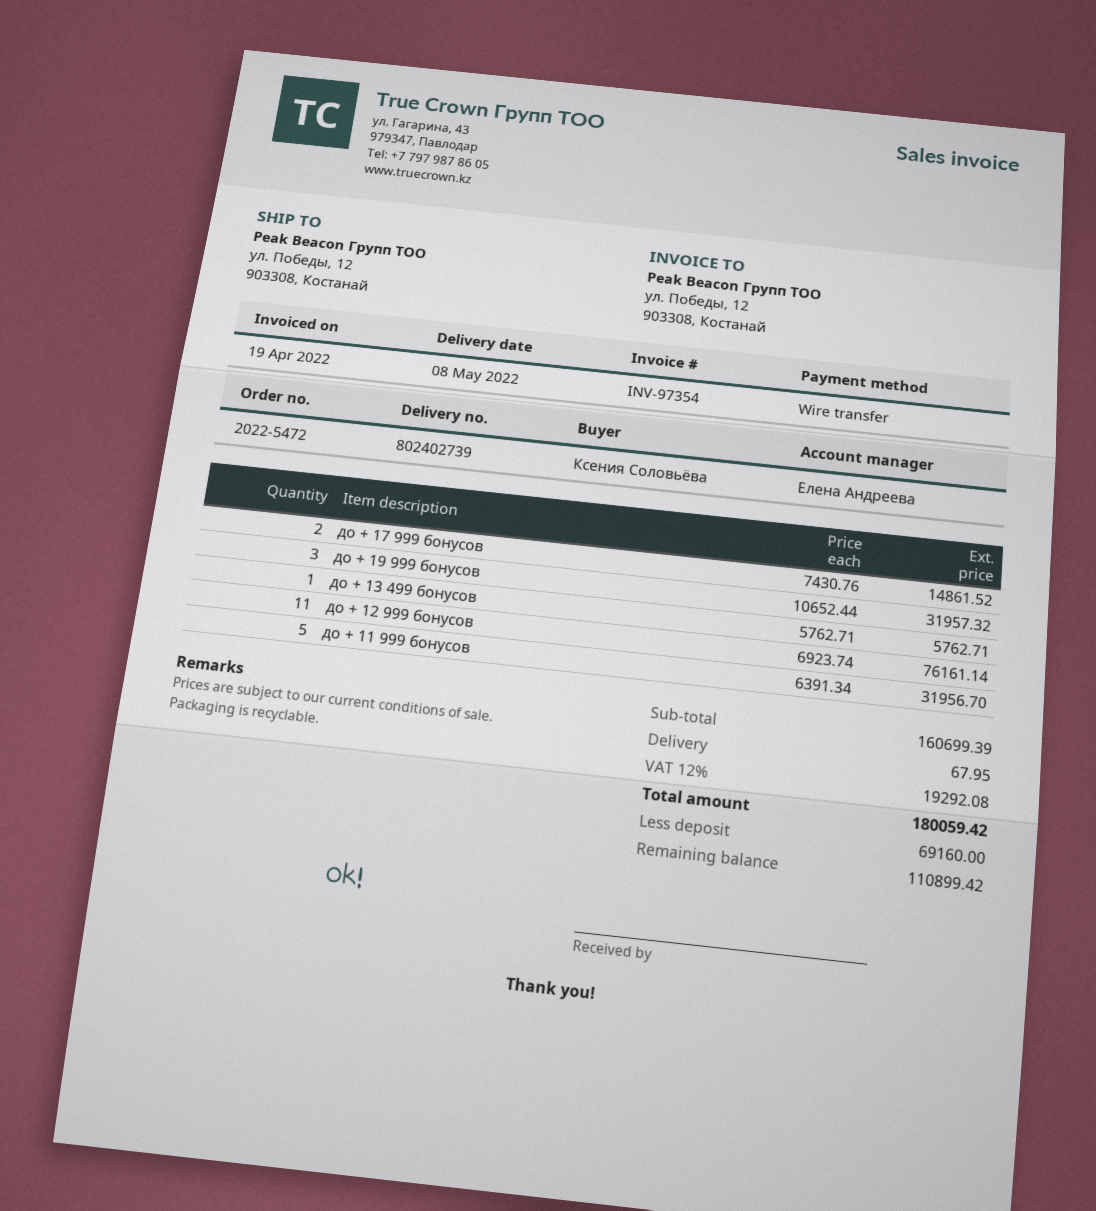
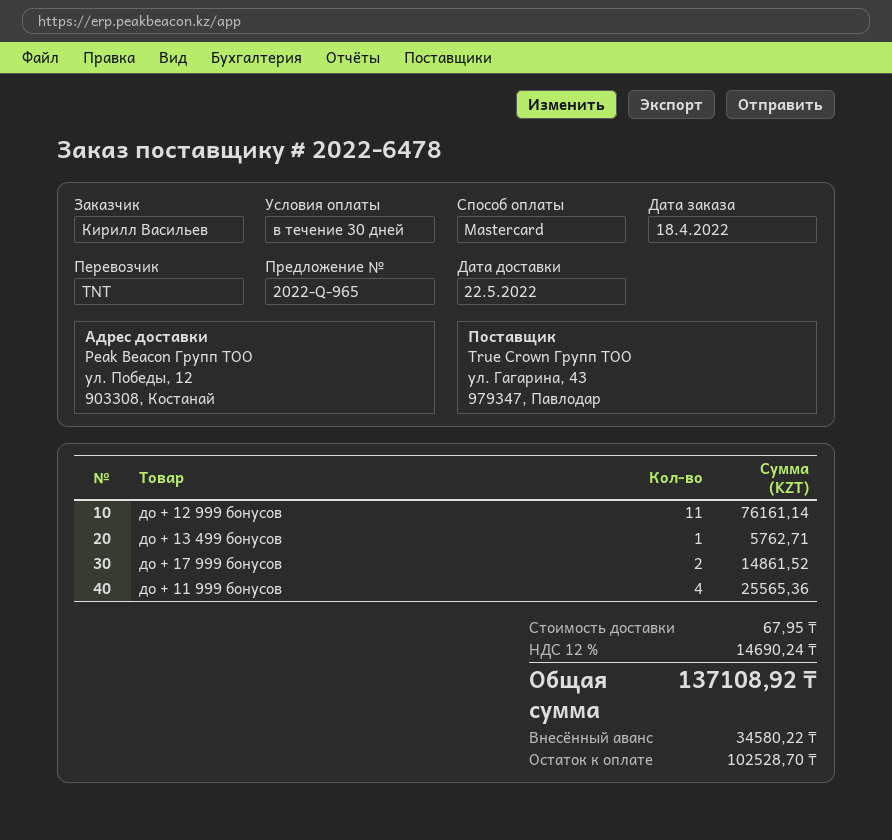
order number: 2022-5472 -> 2022-6478
delivery date: 2022-05-08 -> 2022-05-22
ordered by: Ксения Соловьёва -> Кирилл Васильев
payment method: bank transfer -> Mastercard
до + 19 999 бонусов: 3 for 31957.32 -> none
до + 11 999 бонусов: 5 for 31956.70 -> 4 for 25565.36
tax: 12% = 19292.08 -> 12% = 14690.24
total: 180059.42 -> 137108.92
deposit: 69160.00 -> 34580.22
balance: 110899.42 -> 102528.70

